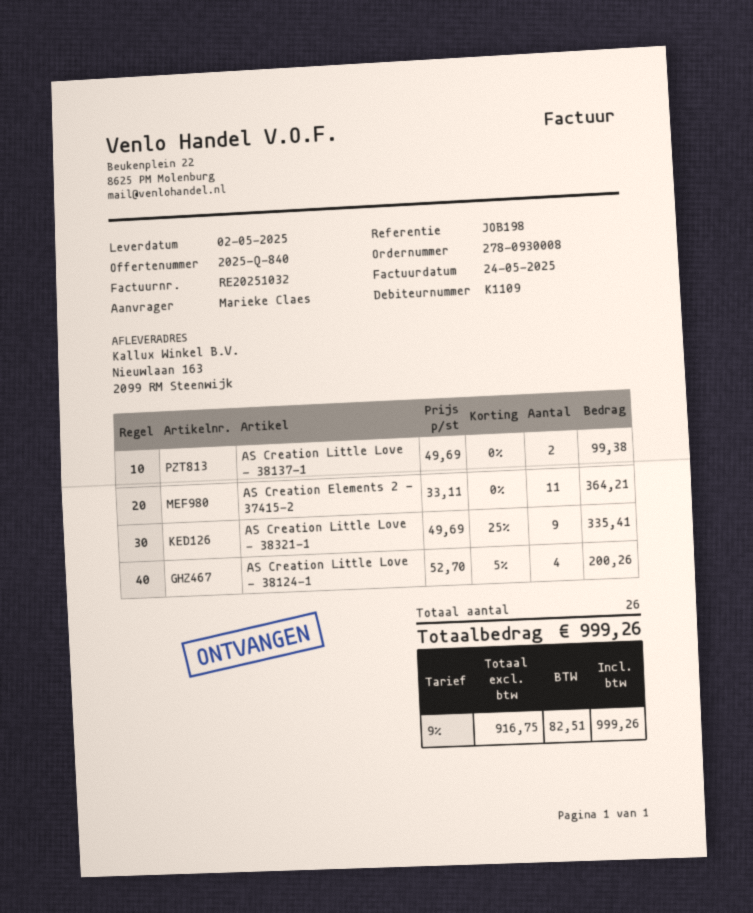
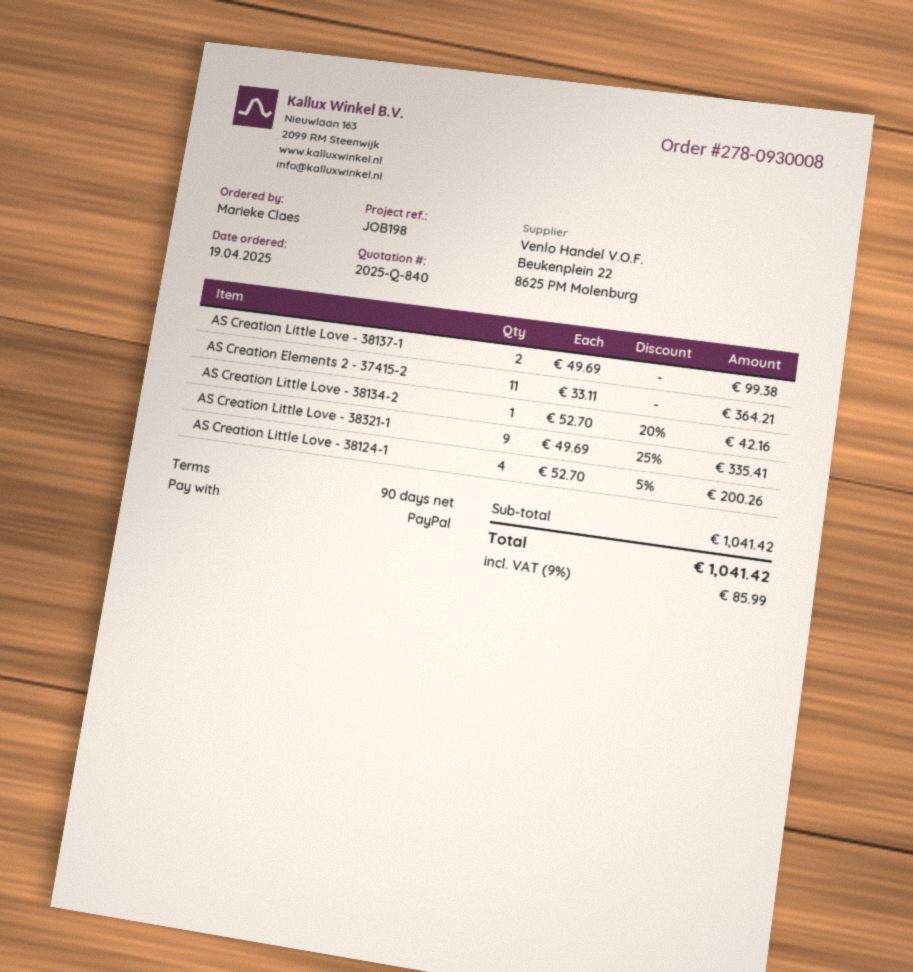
AS Creation Little Love - 38134-2: none -> 1 x 52.70 - 20% = 42.16
tax: 9% = 82.51 -> 9% = 85.99
total: 999.26 -> 1041.42

